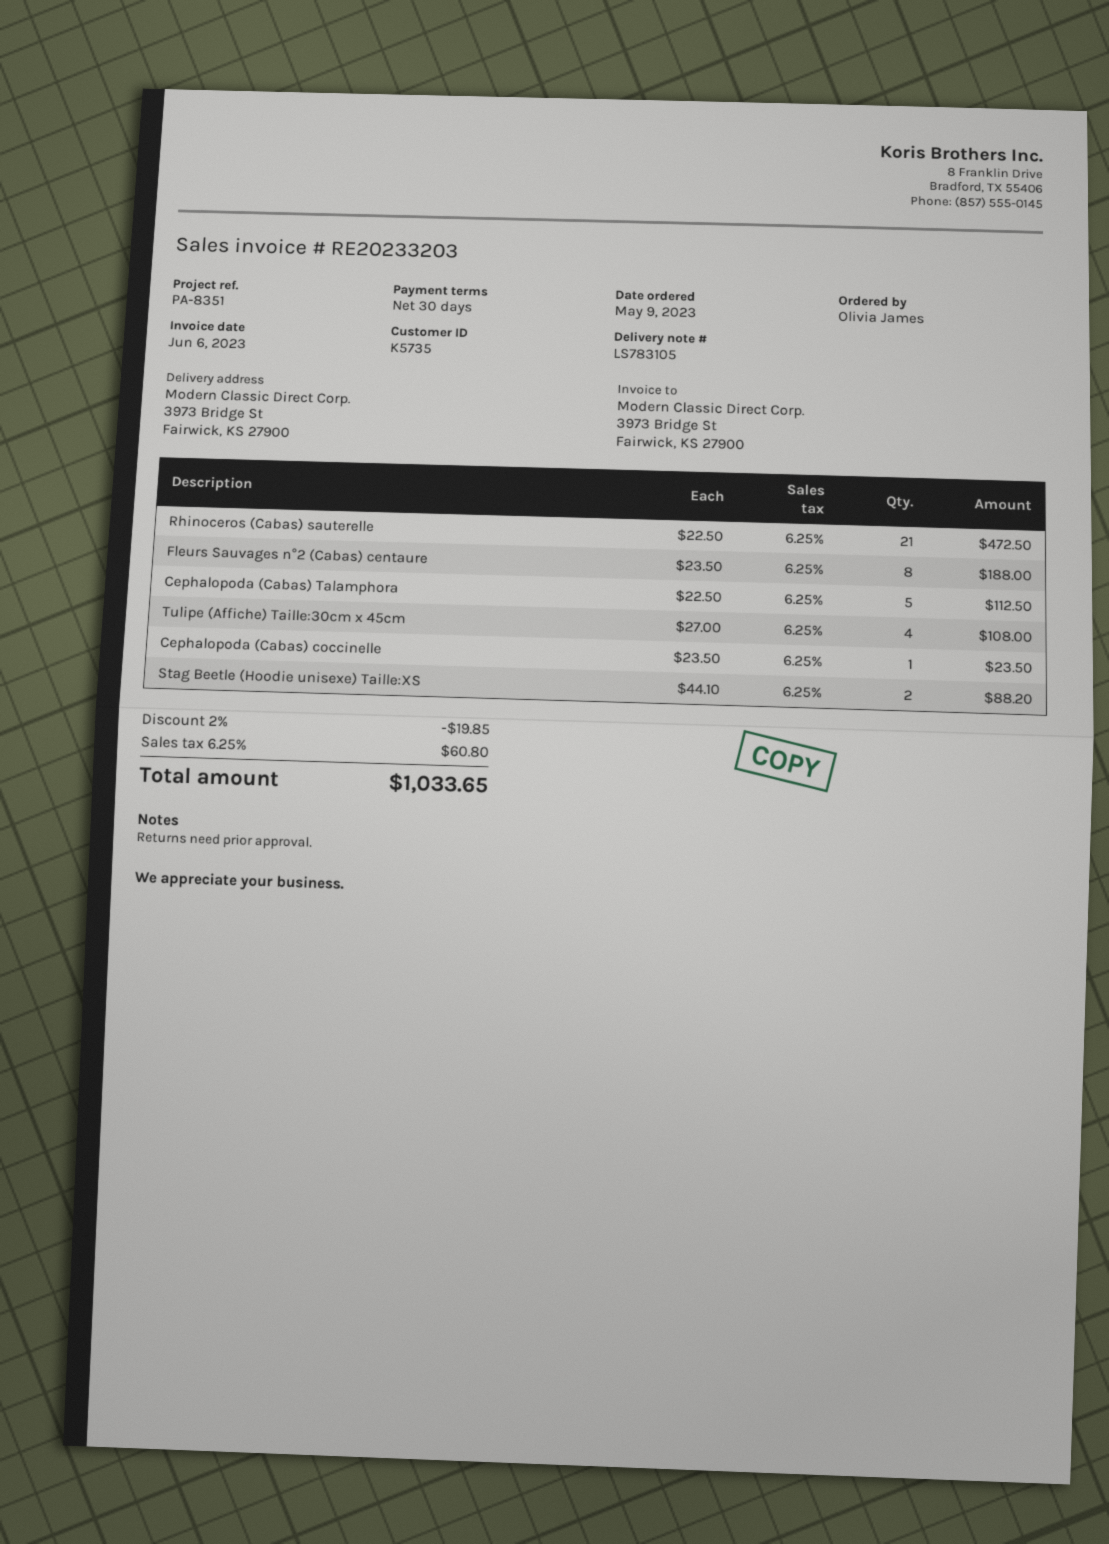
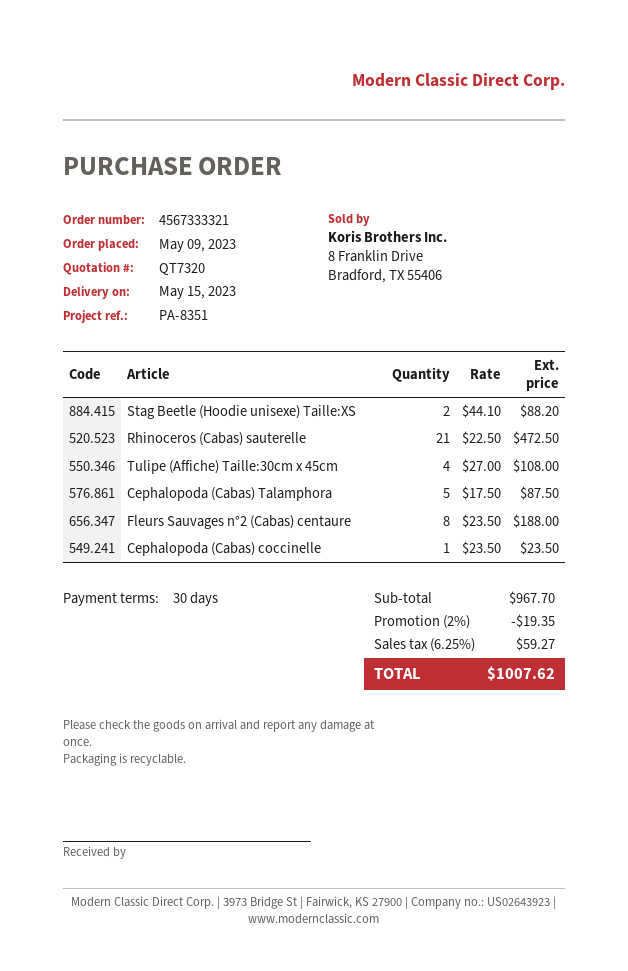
Cephalopoda (Cabas) Talamphora: 5 x 22.50 = 112.50 -> 5 x 17.50 = 87.50
discount: 2% = 19.85 -> 2% = 19.35
tax: 6.25% = 60.80 -> 6.25% = 59.27
total: 1033.65 -> 1007.62

